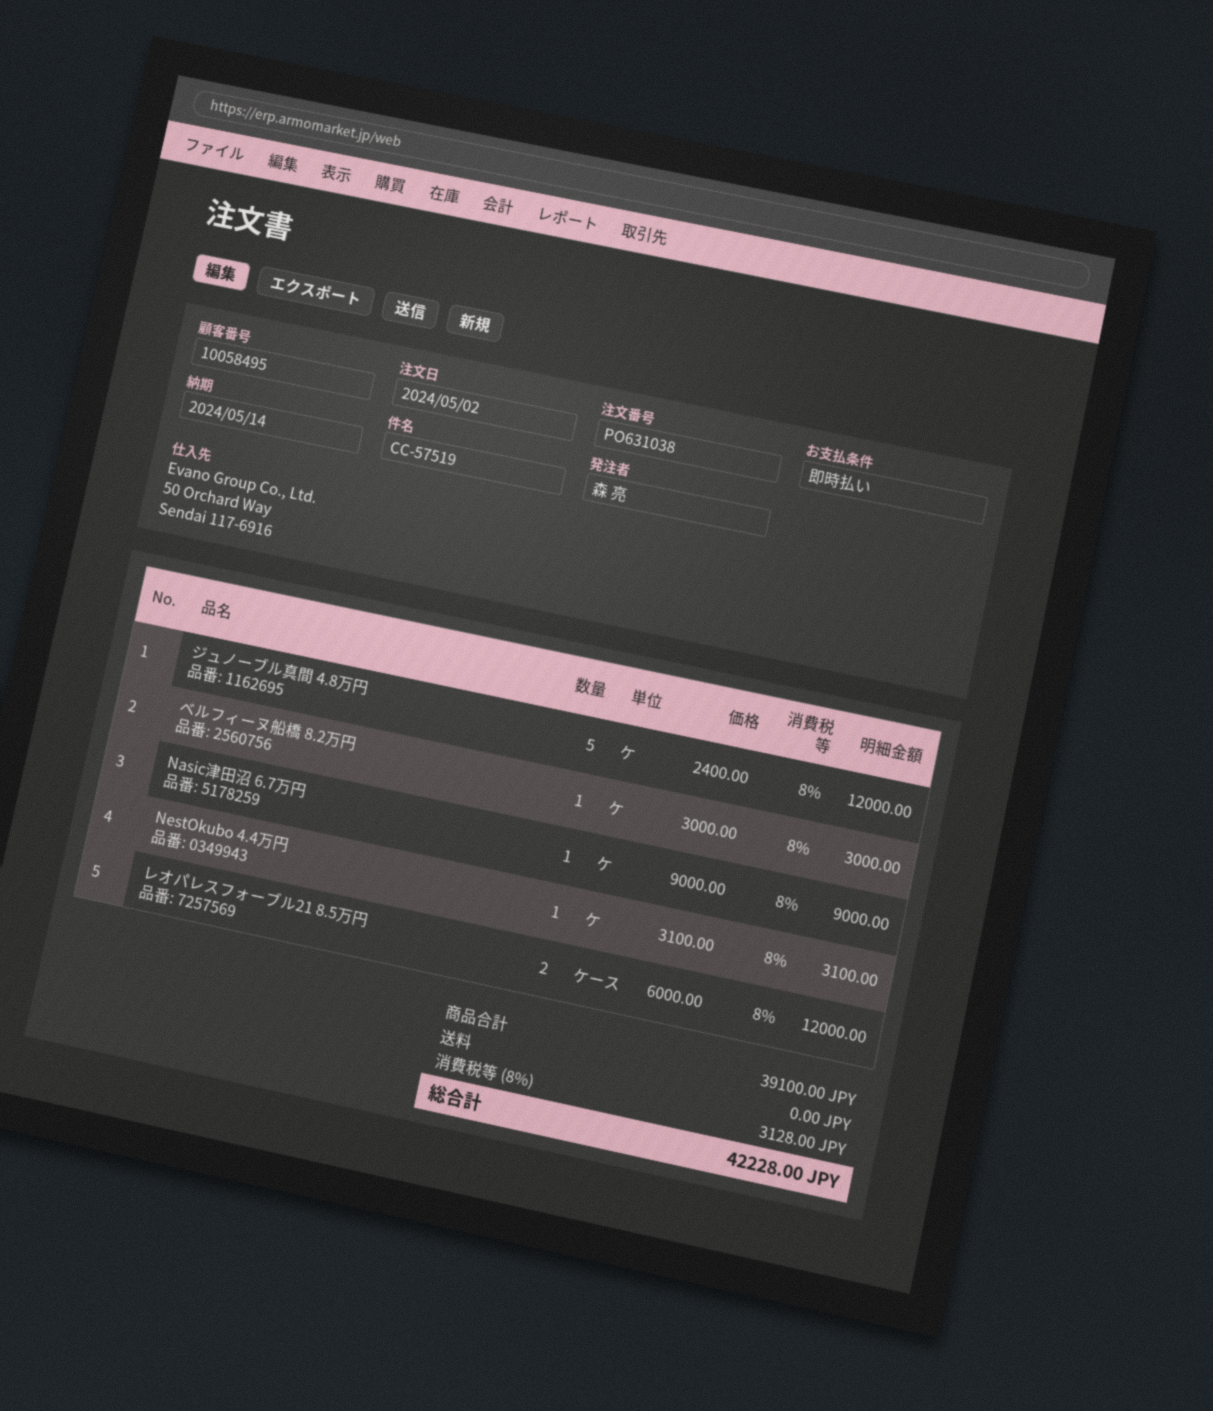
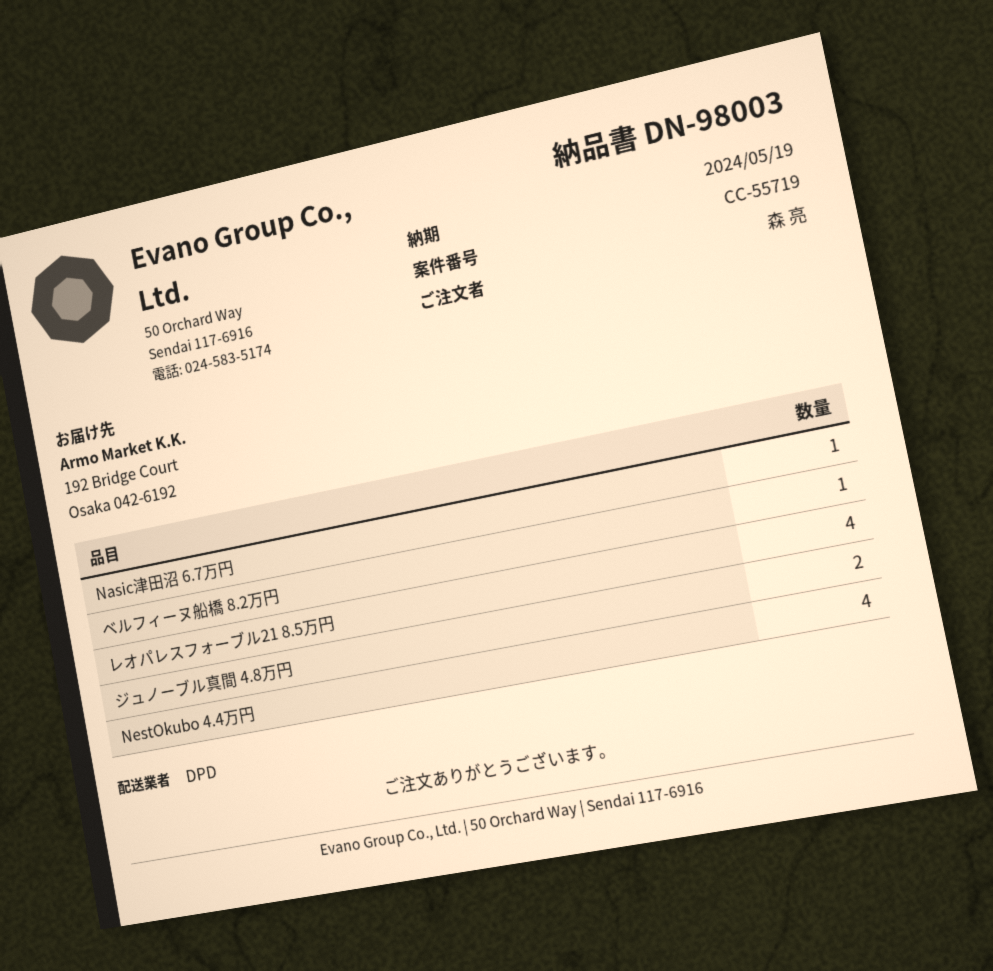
delivery date: 2024-05-14 -> 2024-05-19
reference: CC-57519 -> CC-55719
ジュノーブル真間 4.8万円: 5 -> 2
NestOkubo 4.4万円: 1 -> 4
レオパレスフォーブル21 8.5万円: 2 -> 4

